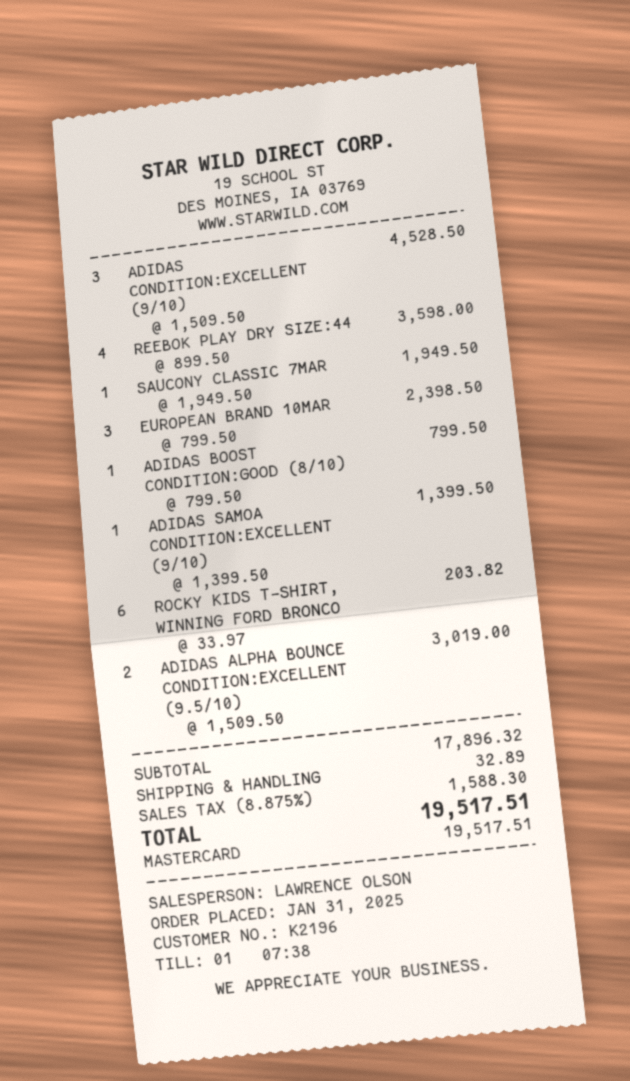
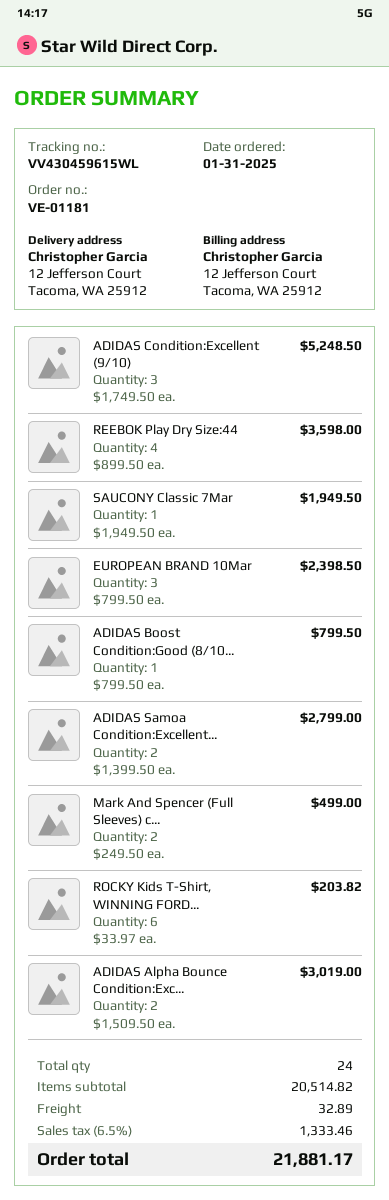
ADIDAS CONDITION:EXCELLENT (9/10): 3 x 1509.50 = 4528.50 -> 3 x 1749.50 = 5248.50
ADIDAS SAMOA CONDITION:EXCELLENT (9/10): 1 x 1399.50 = 1399.50 -> 2 x 1399.50 = 2799.00
Mark And Spencer (Full Sleeves) c...: none -> 2 x 249.50 = 499.00
subtotal: 17896.32 -> 20514.82
tax: 8.875% = 1588.30 -> 6.5% = 1333.46
total: 19517.51 -> 21881.17

